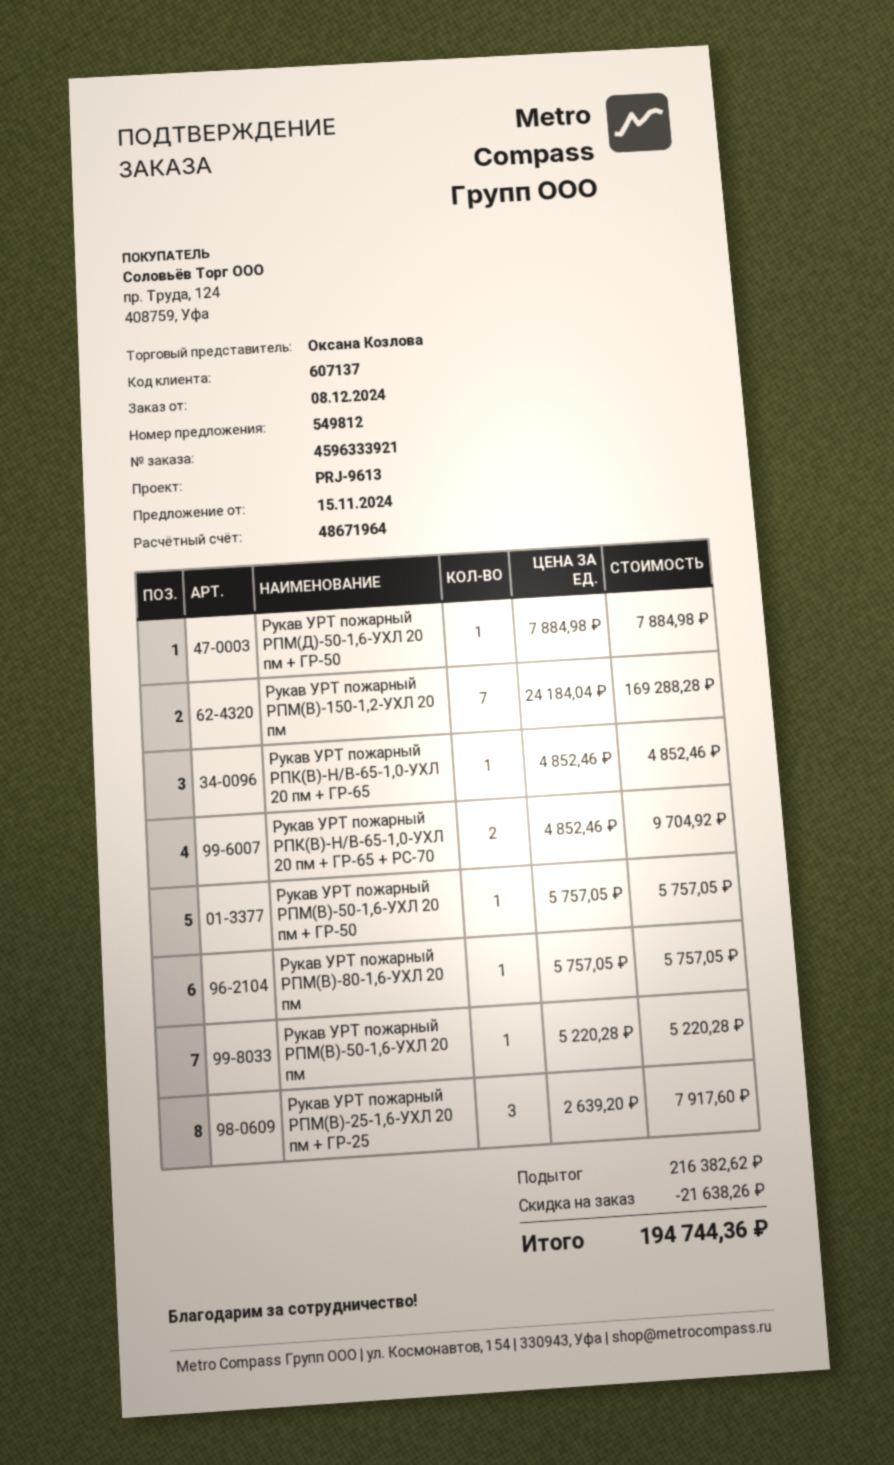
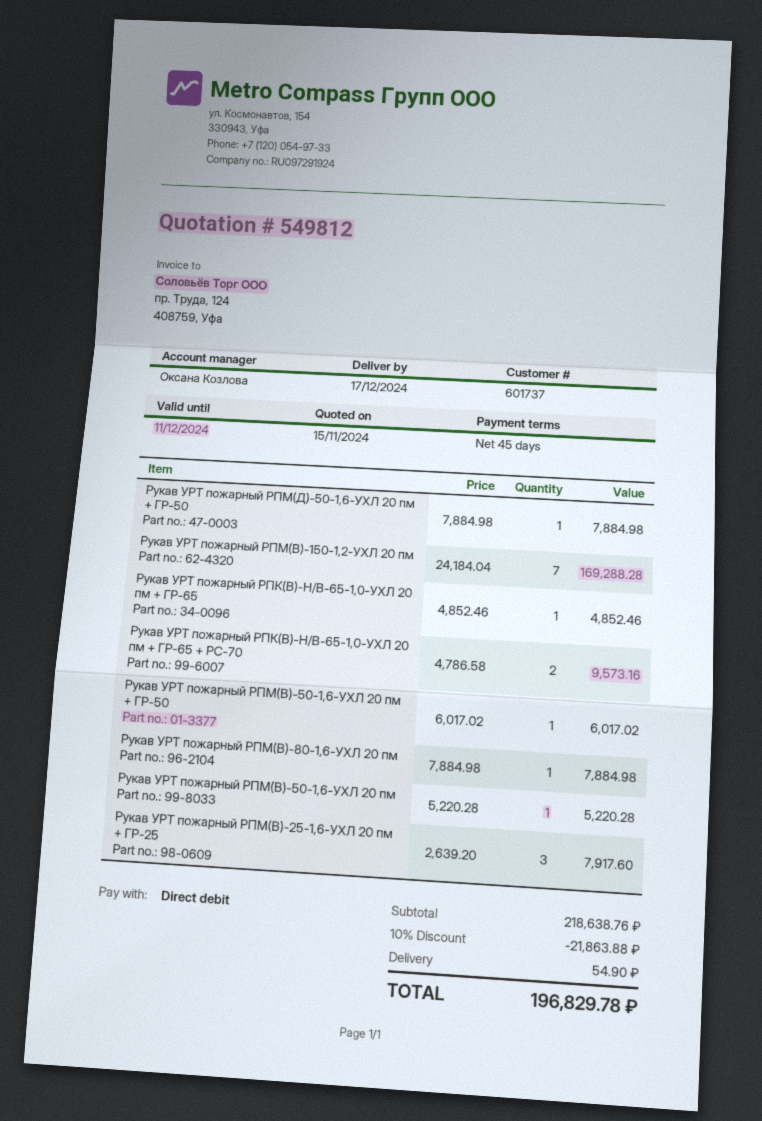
customer number: 607137 -> 601737
Рукав УРТ пожарный РПК(В)-Н/В-65-1,0-УХЛ 20 пм + ГР-65 + РС-70: 2 x 4852.46 = 9704.92 -> 2 x 4786.58 = 9573.16
Рукав УРТ пожарный РПМ(В)-50-1,6-УХЛ 20 пм + ГР-50: 1 x 5757.05 = 5757.05 -> 1 x 6017.02 = 6017.02
Рукав УРТ пожарный РПМ(В)-80-1,6-УХЛ 20 пм: 1 x 5757.05 = 5757.05 -> 1 x 7884.98 = 7884.98
subtotal: 216382.62 -> 218638.76
discount: 21638.26 -> 21863.88
shipping: none -> 54.90
total: 194744.36 -> 196829.78

